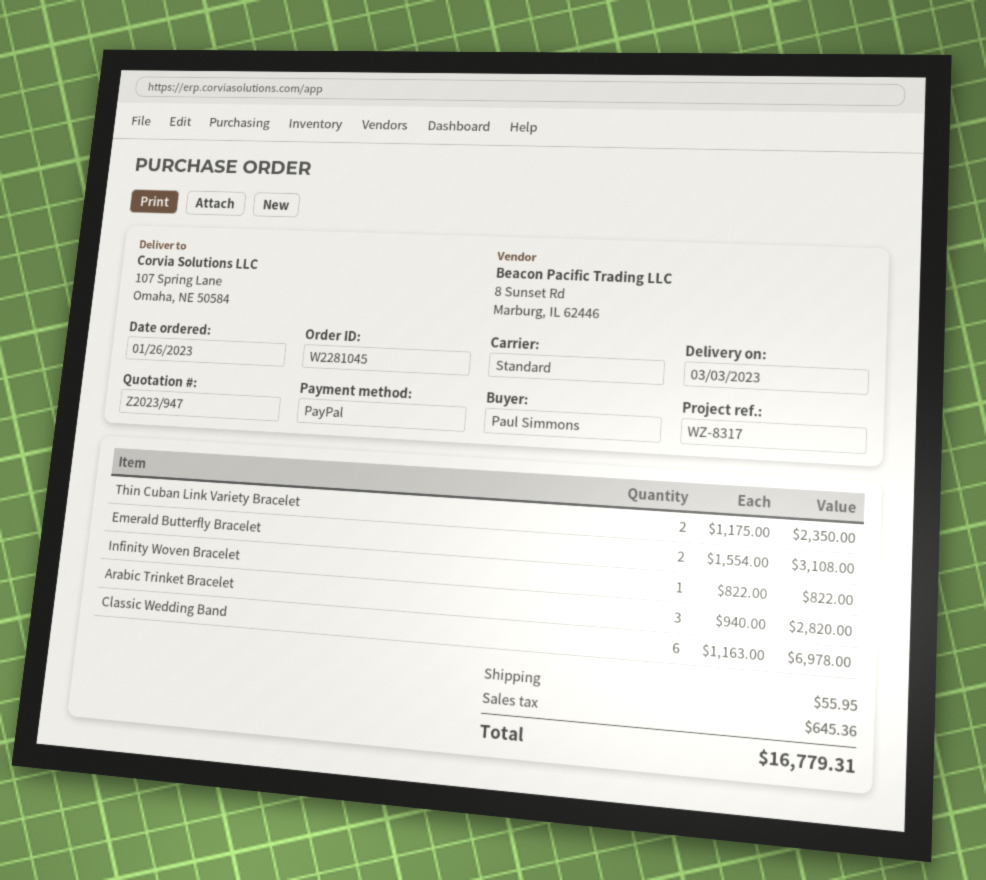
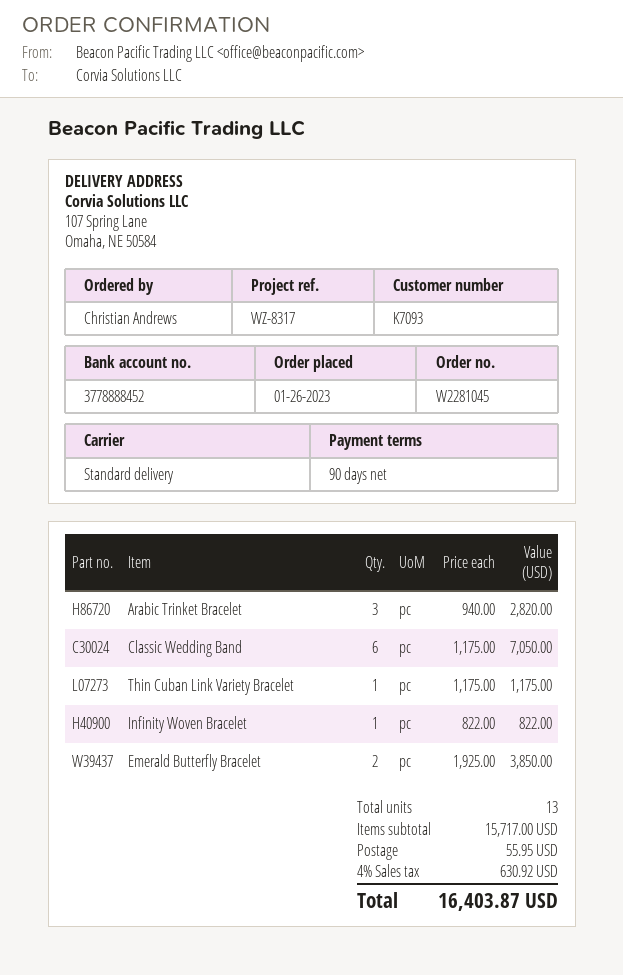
ordered by: Paul Simmons -> Christian Andrews
Thin Cuban Link Variety Bracelet: 2 x 1175.00 = 2350.00 -> 1 x 1175.00 = 1175.00
Emerald Butterfly Bracelet: 2 x 1554.00 = 3108.00 -> 2 x 1925.00 = 3850.00
Classic Wedding Band: 6 x 1163.00 = 6978.00 -> 6 x 1175.00 = 7050.00
tax: 645.36 -> 630.92
total: 16779.31 -> 16403.87

